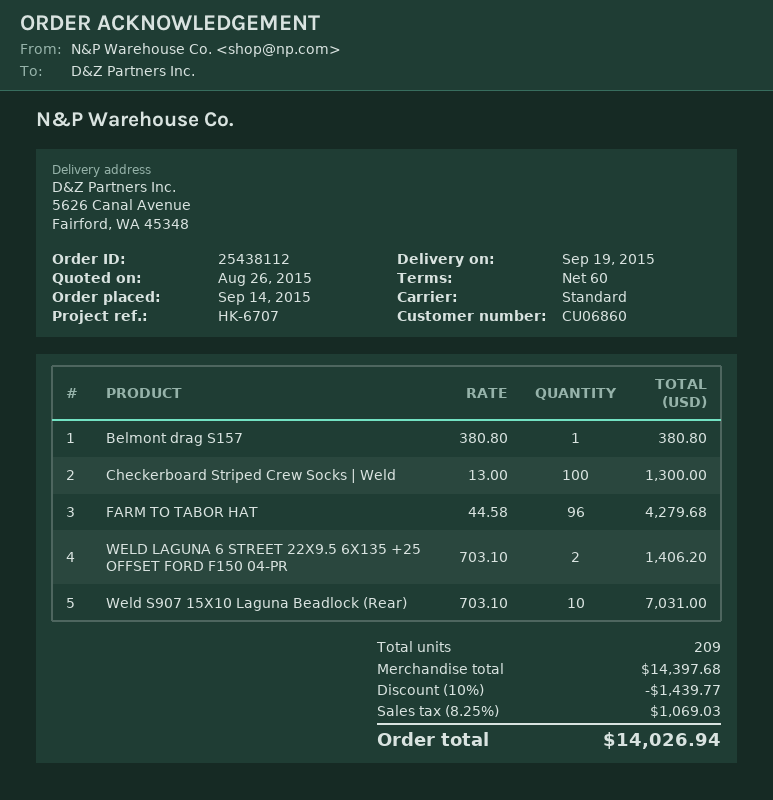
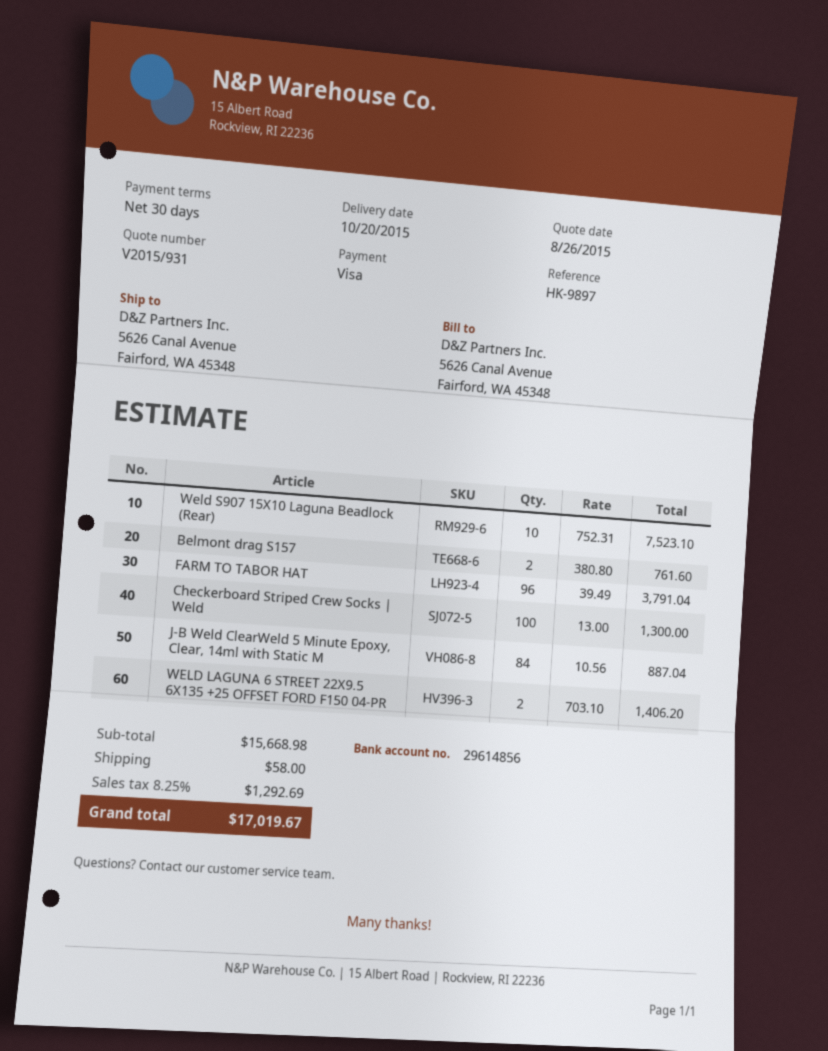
delivery date: 2015-09-19 -> 2015-10-20
payment terms: 60 days -> 30 days
reference: HK-6707 -> HK-9897
Belmont drag S157: 1 x 380.80 = 380.80 -> 2 x 380.80 = 761.60
FARM TO TABOR HAT: 96 x 44.58 = 4279.68 -> 96 x 39.49 = 3791.04
Weld S907 15X10 Laguna Beadlock (Rear): 10 x 703.10 = 7031.00 -> 10 x 752.31 = 7523.10
J-B Weld ClearWeld 5 Minute Epoxy, Clear, 14ml with Static M: none -> 84 x 10.56 = 887.04
subtotal: 14397.68 -> 15668.98
discount: 10% = 1439.77 -> none
shipping: none -> 58.00
tax: 8.25% = 1069.03 -> 8.25% = 1292.69
total: 14026.94 -> 17019.67

